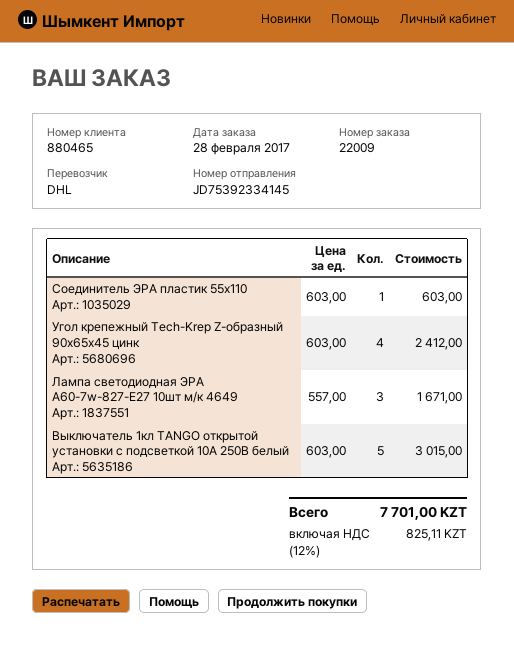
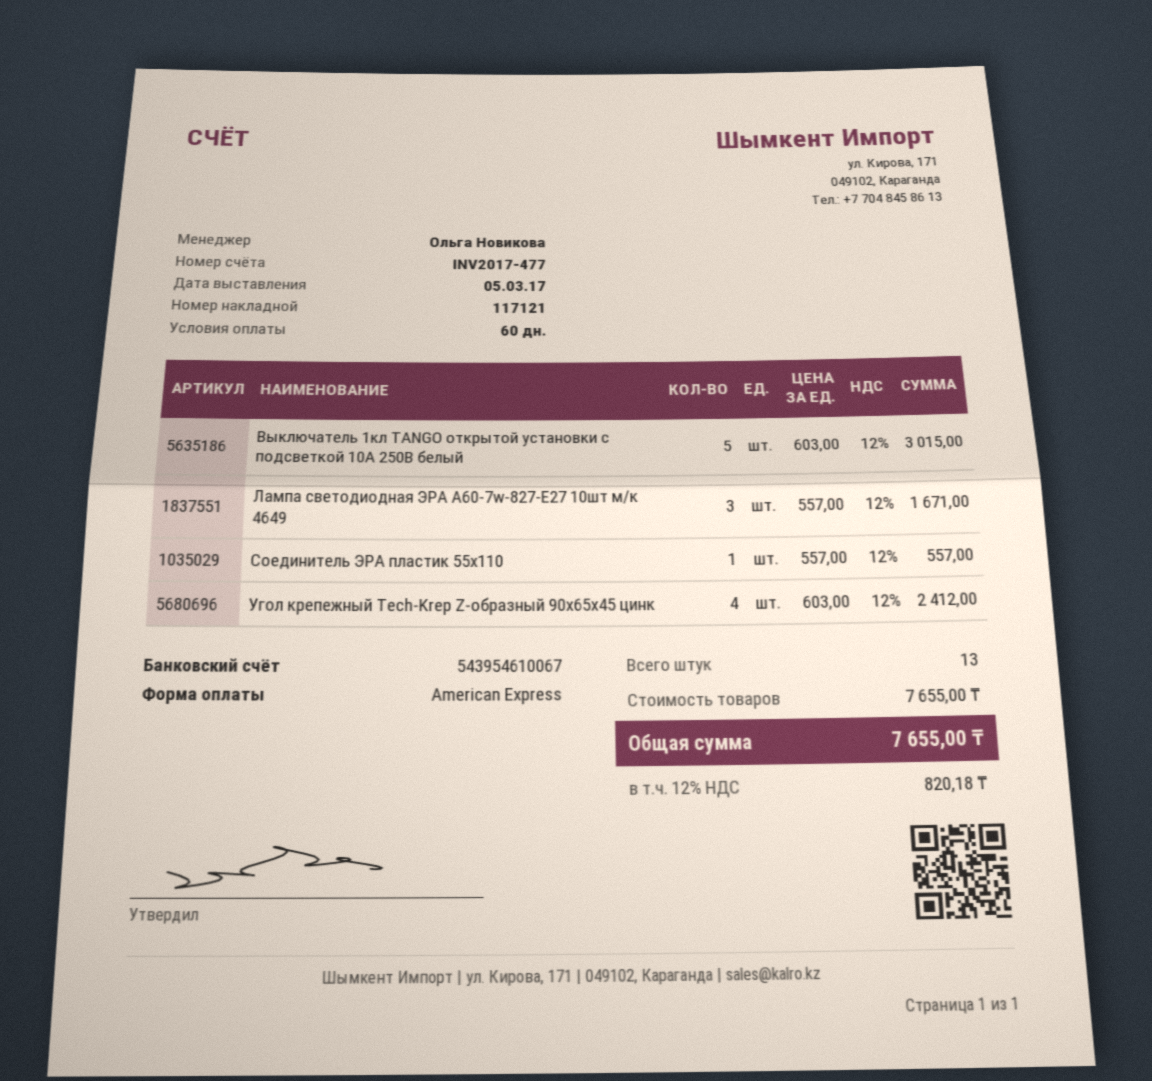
Соединитель ЭРА пластик 55х110: 1 x 603.00 = 603.00 -> 1 x 557.00 = 557.00
tax: 12% = 825.11 -> 12% = 820.18
total: 7701.00 -> 7655.00

